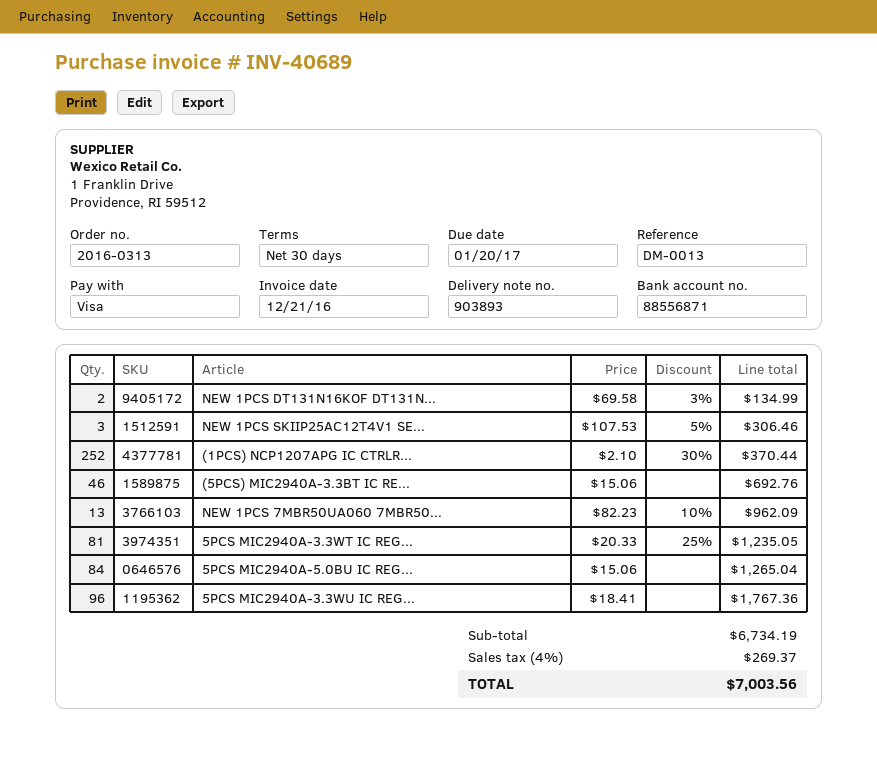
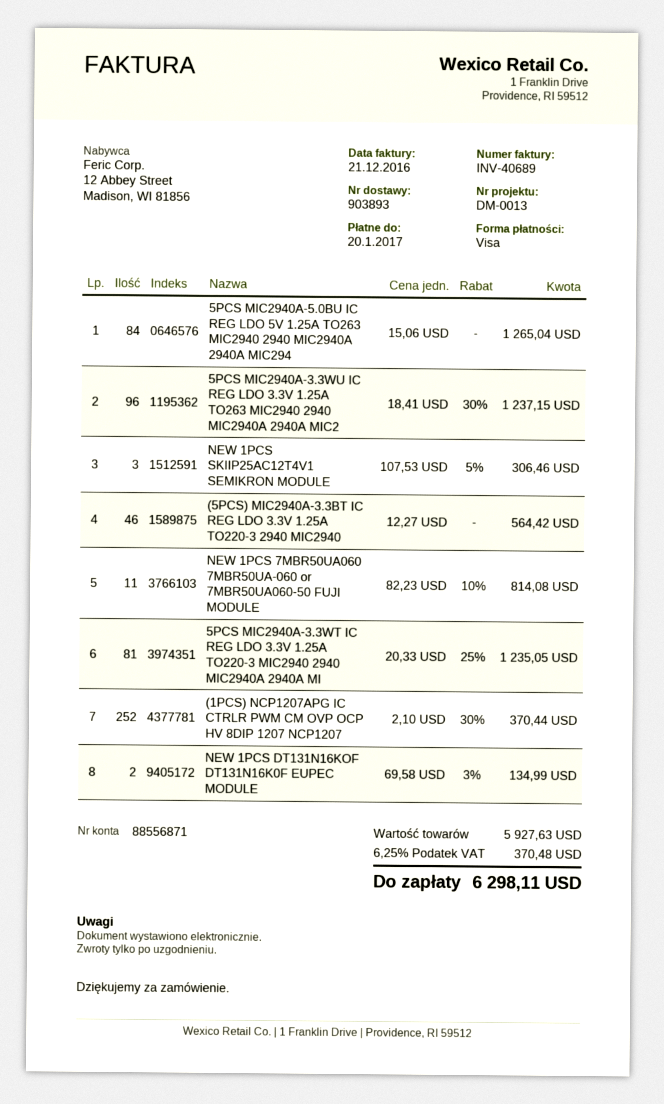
(5PCS) MIC2940A-3.3BT IC RE...: 46 x 15.06 = 692.76 -> 46 x 12.27 = 564.42
NEW 1PCS 7MBR50UA060 7MBR50...: 13 x 82.23 - 10% = 962.09 -> 11 x 82.23 - 10% = 814.08
5PCS MIC2940A-3.3WU IC REG...: 96 x 18.41 = 1767.36 -> 96 x 18.41 - 30% = 1237.15
subtotal: 6734.19 -> 5927.63
tax: 4% = 269.37 -> 6.25% = 370.48
total: 7003.56 -> 6298.11

